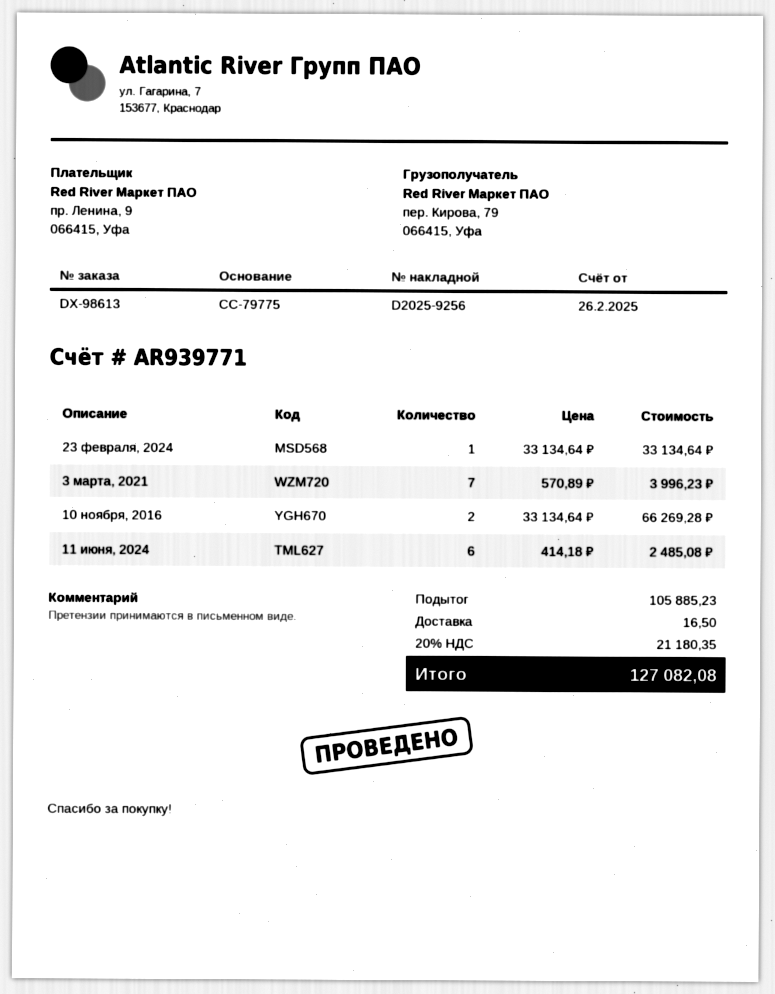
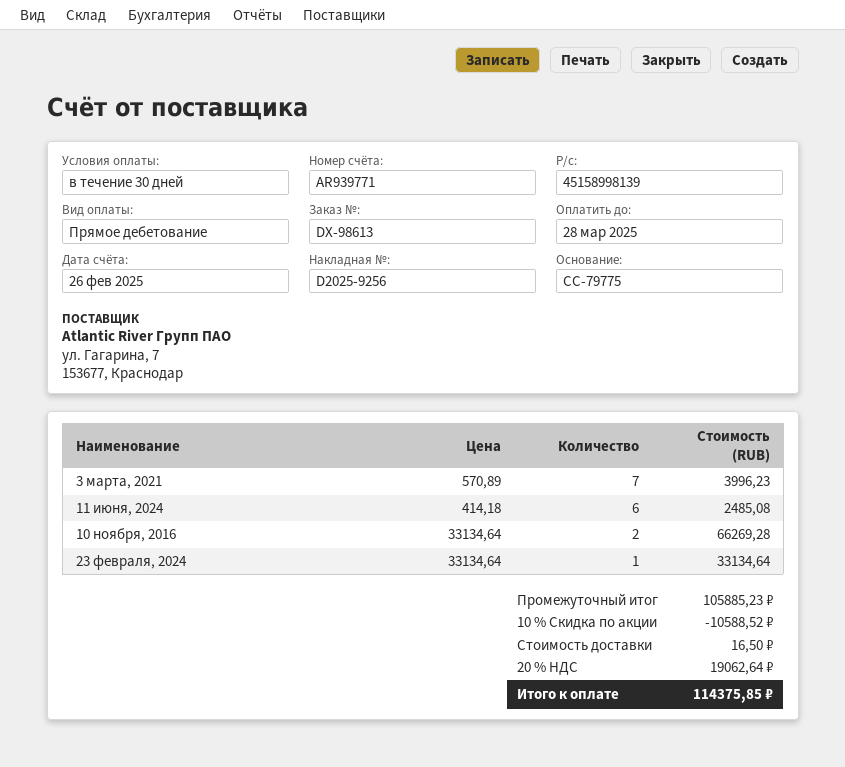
discount: none -> 10% = 10588.52
tax: 20% = 21180.35 -> 20% = 19062.64
total: 127082.08 -> 114375.85

